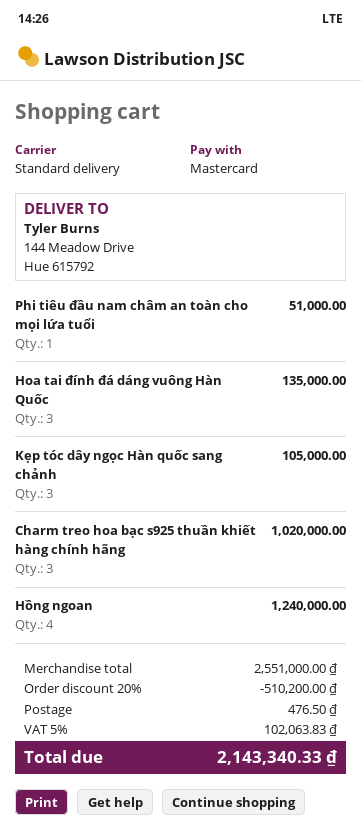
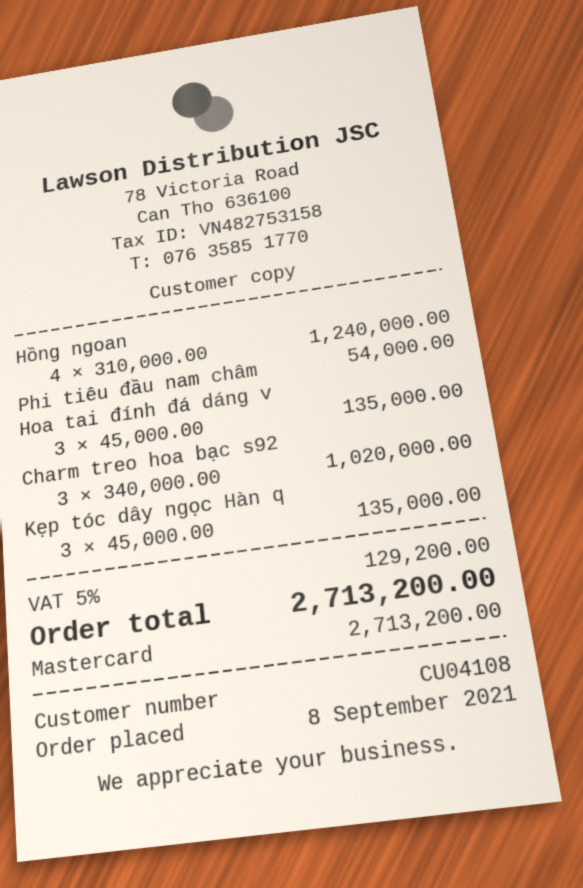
Phi tiêu đầu nam châm an toàn cho mọi lứa tuổi: 1 for 51000.00 -> 1 for 54000.00
Kẹp tóc dây ngọc Hàn quốc sang chảnh: 3 for 105000.00 -> 3 for 135000.00
discount: 20% = 510200.00 -> none
shipping: 476.50 -> none
tax: 5% = 102063.83 -> 5% = 129200.00
total: 2143340.33 -> 2713200.00

